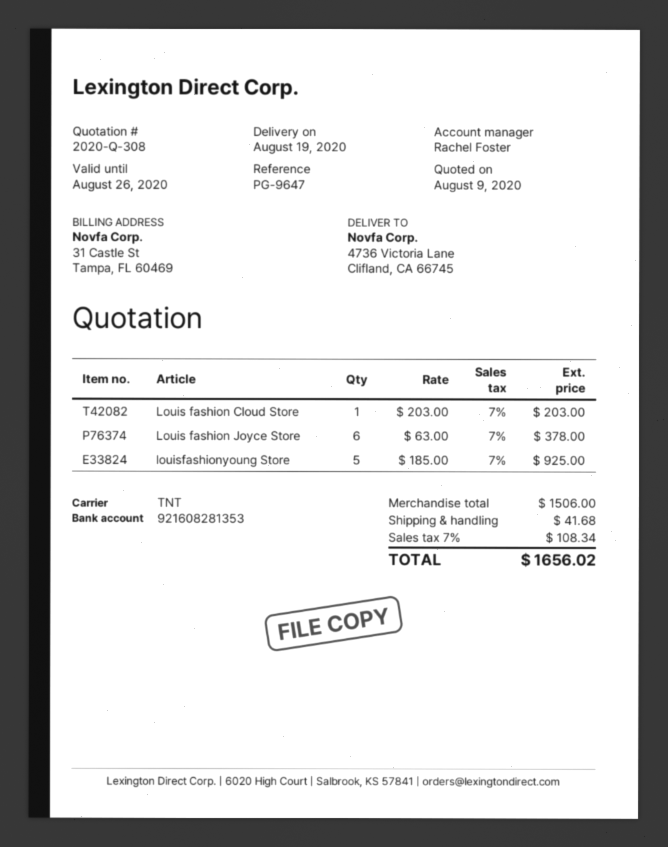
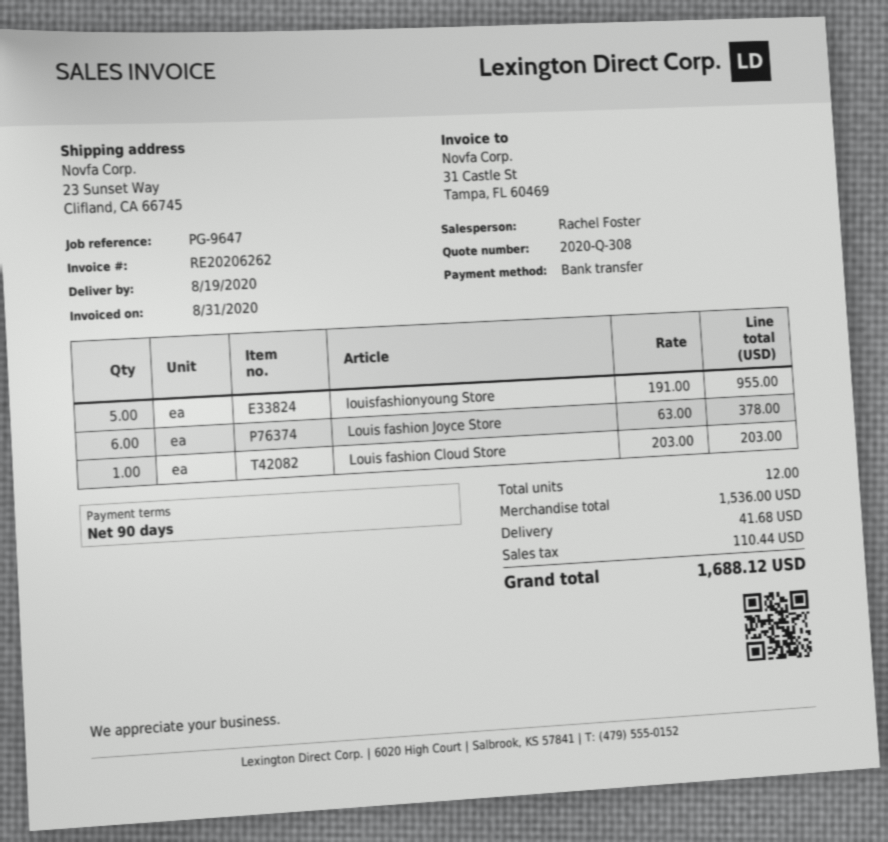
ship to: 4736 Victoria Lane, Clifland, CA 66745 -> 23 Sunset Way, Clifland, CA 66745
louisfashionyoung Store: 5 x 185.00 = 925.00 -> 5 x 191.00 = 955.00
subtotal: 1506.00 -> 1536.00
tax: 108.34 -> 110.44
total: 1656.02 -> 1688.12

